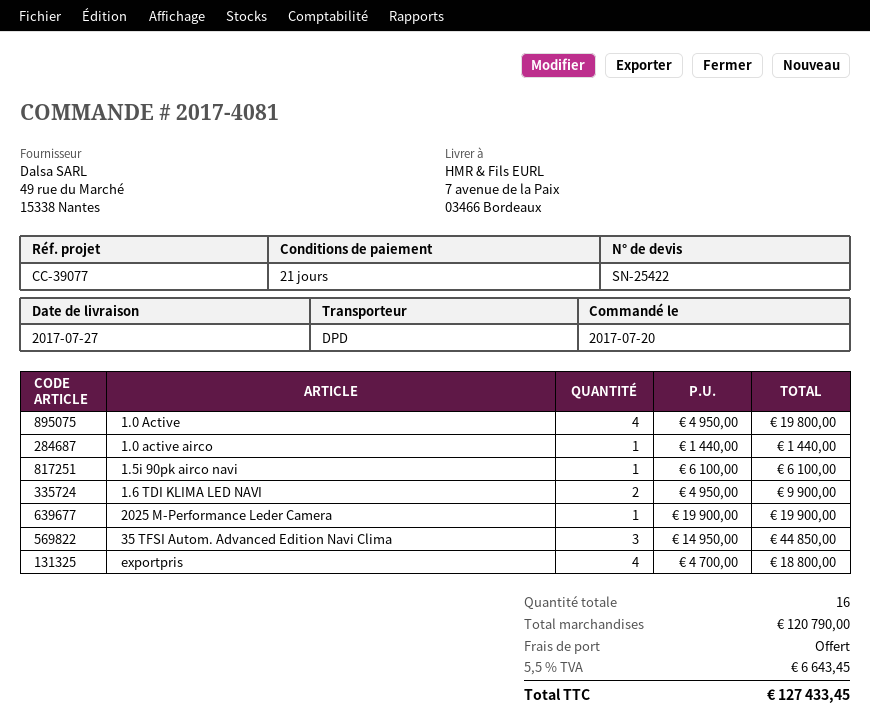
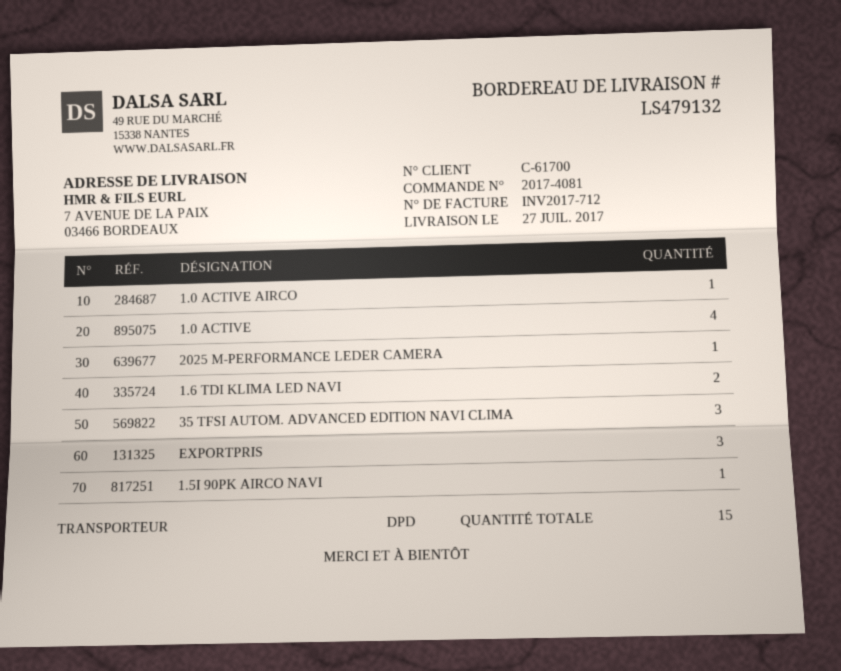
exportpris: 4 -> 3
total quantity: 16 -> 15

